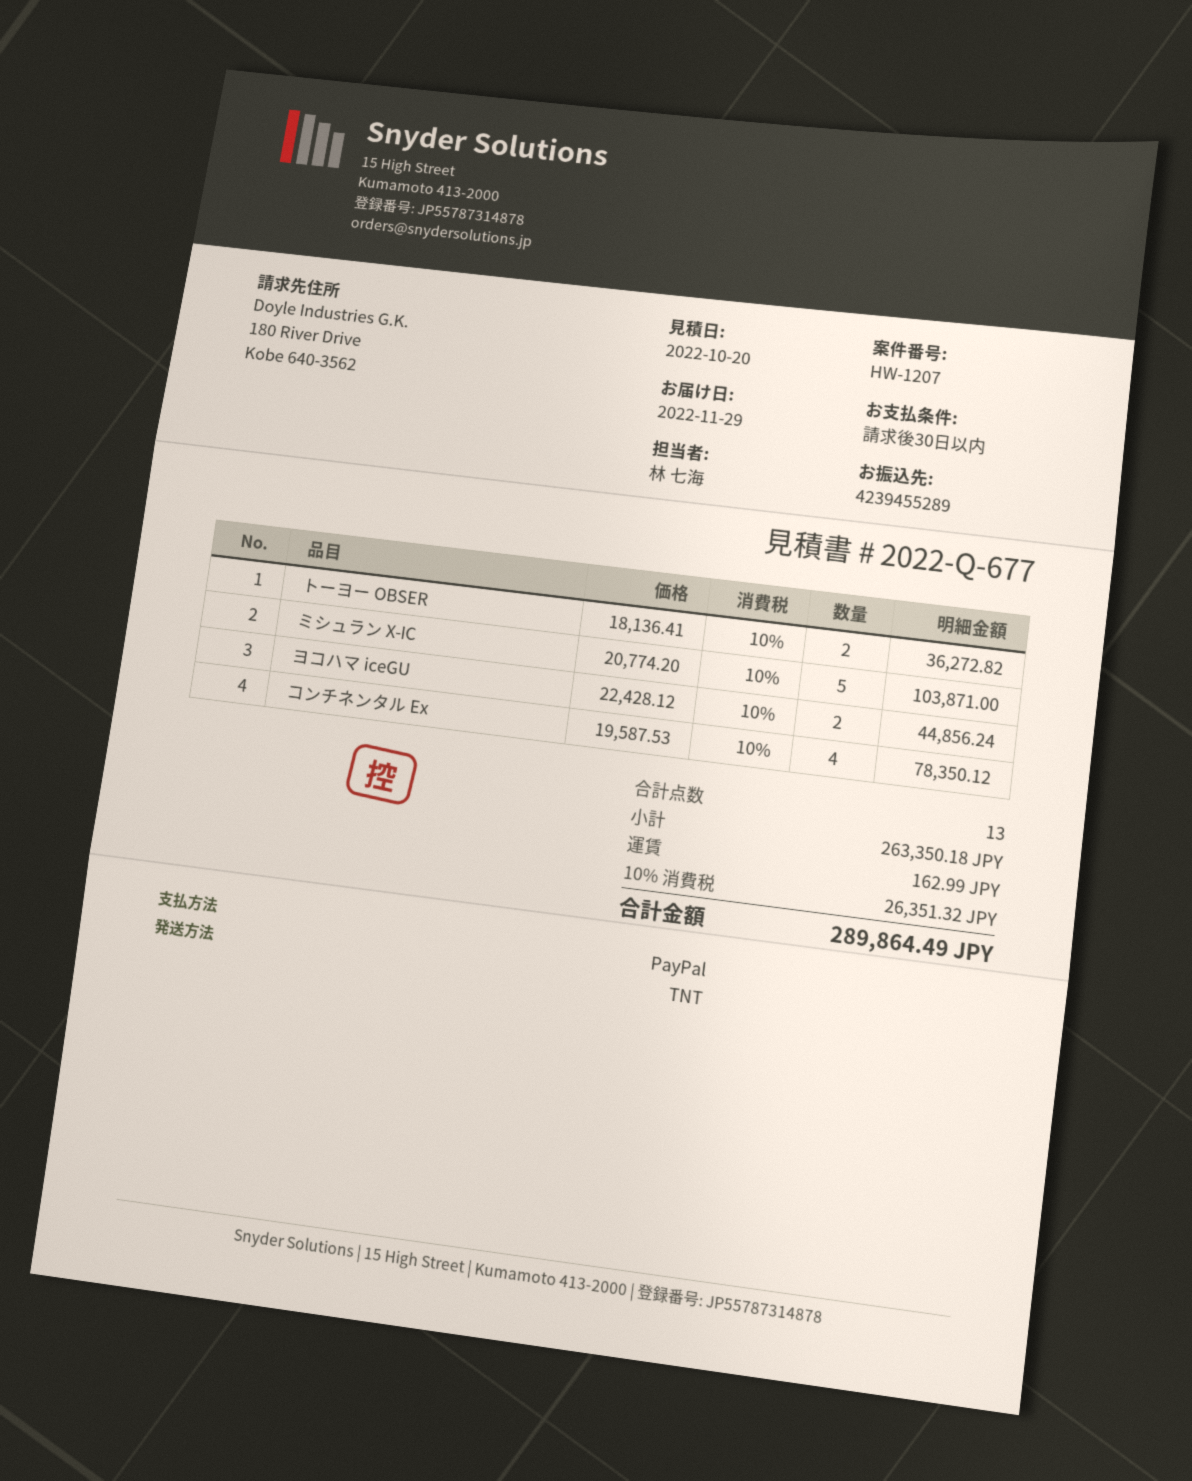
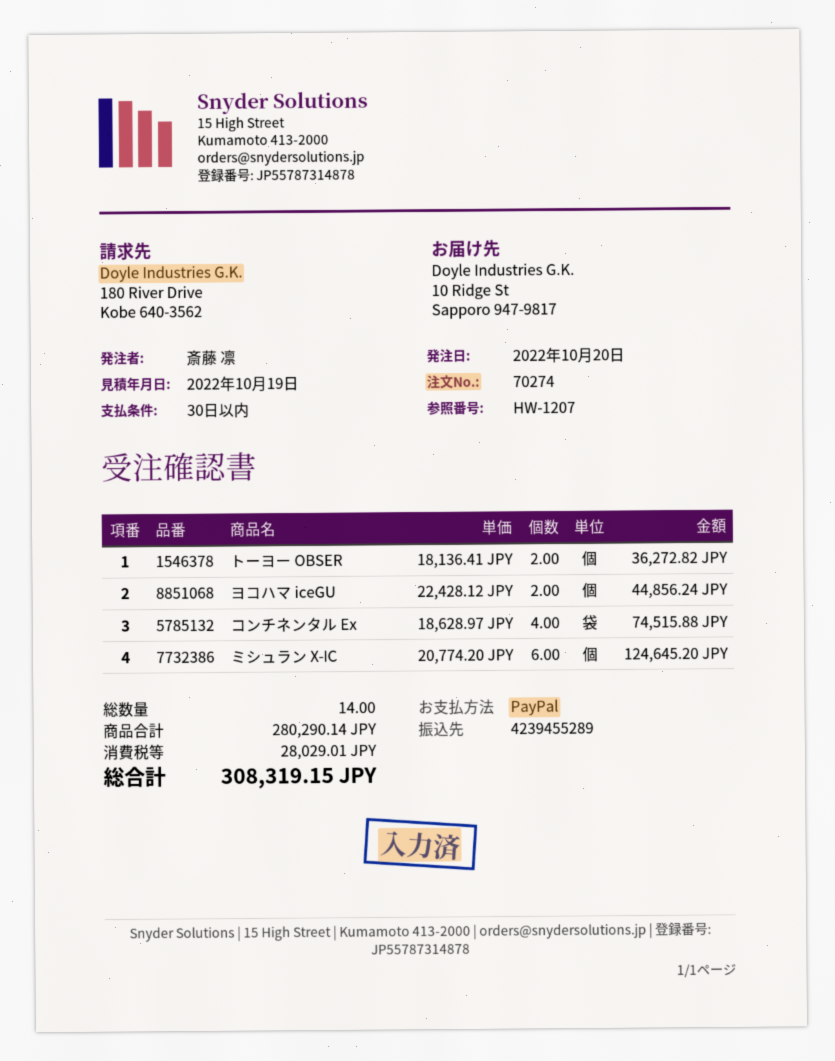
quote date: 2022-10-20 -> 2022-10-19
ミシュラン X-IC: 5 x 20774.20 = 103871.00 -> 6 x 20774.20 = 124645.20
コンチネンタル Ex: 4 x 19587.53 = 78350.12 -> 4 x 18628.97 = 74515.88
total quantity: 13 -> 14
subtotal: 263350.18 -> 280290.14
shipping: 162.99 -> none
tax: 26351.32 -> 28029.01
total: 289864.49 -> 308319.15

